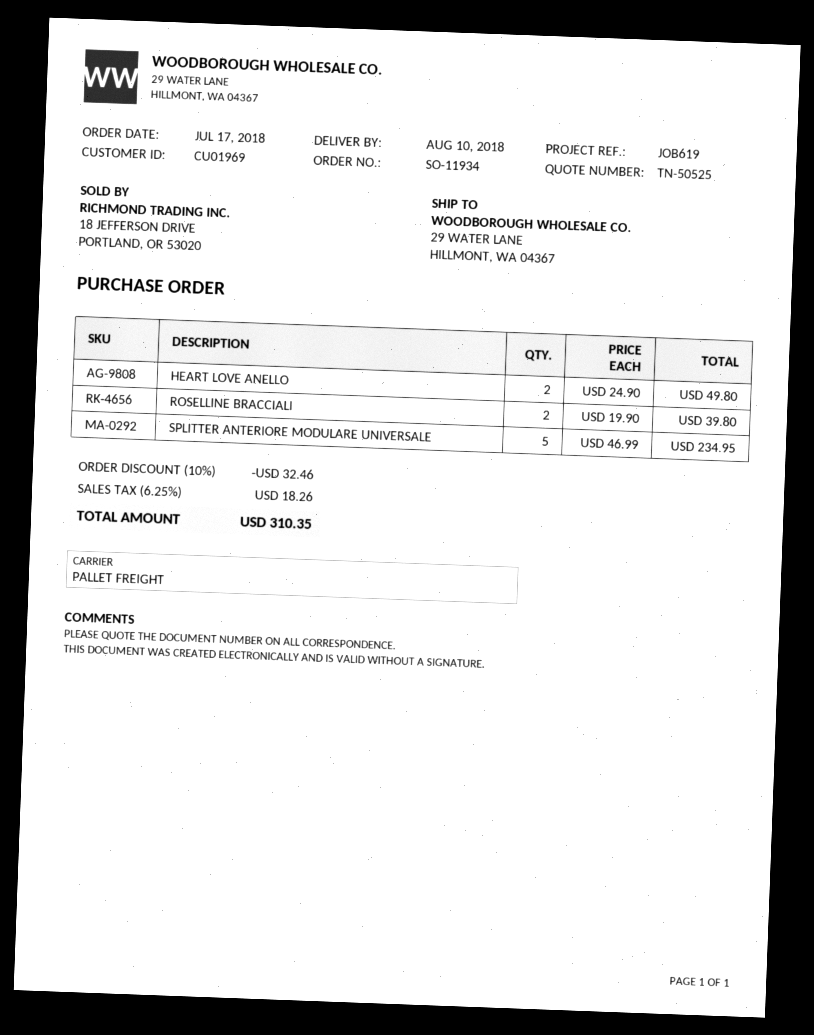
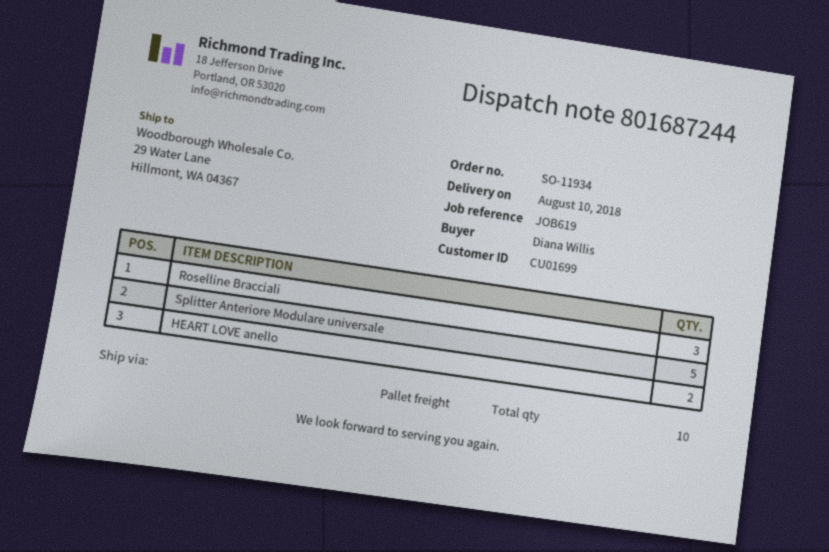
customer number: CU01969 -> CU01699
ROSELLINE BRACCIALI: 2 -> 3

